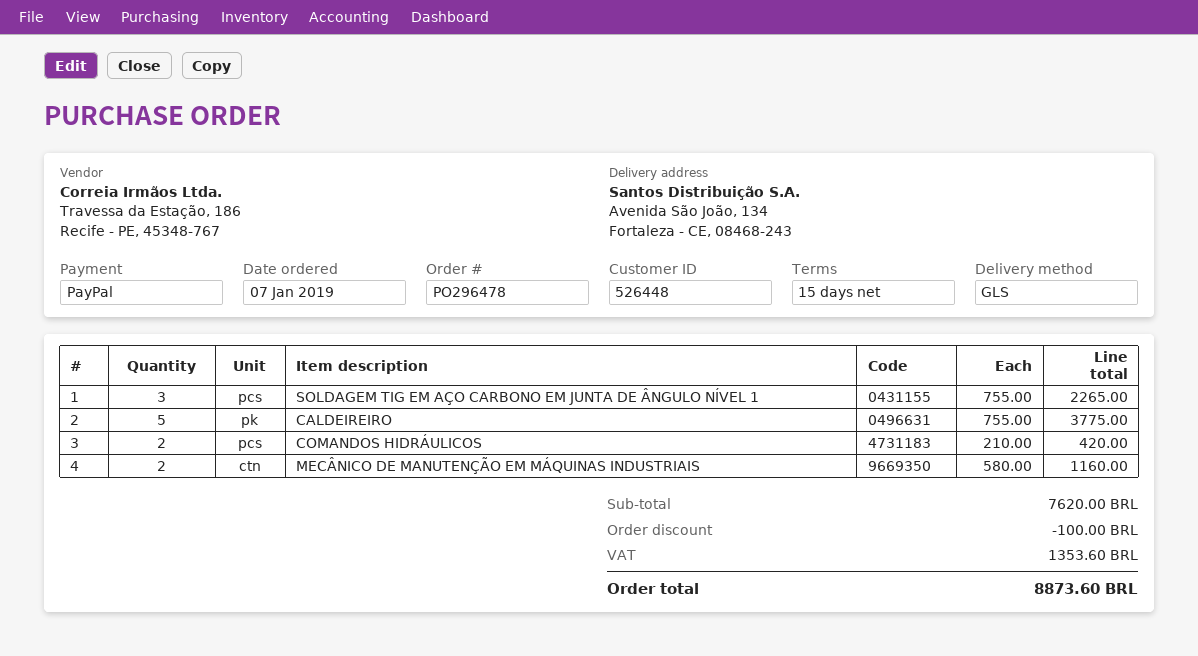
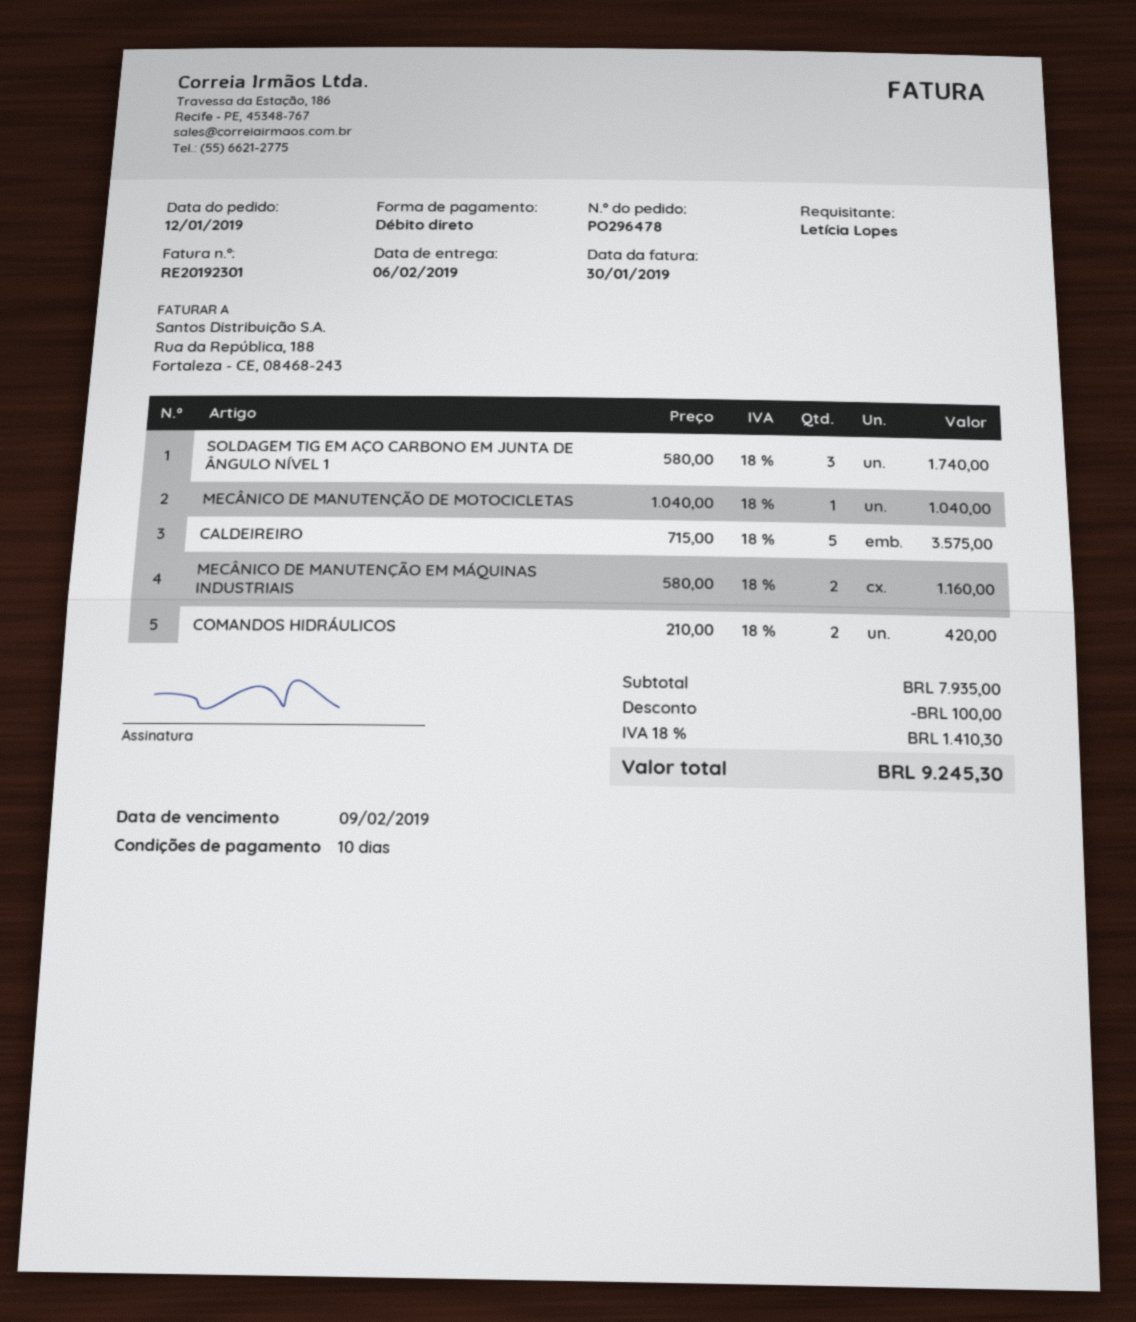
order date: 2019-01-07 -> 2019-01-12
payment terms: 15 days -> 10 days
payment method: PayPal -> direct debit
SOLDAGEM TIG EM AÇO CARBONO EM JUNTA DE ÂNGULO NÍVEL 1: 3 x 755.00 = 2265.00 -> 3 x 580.00 = 1740.00
CALDEIREIRO: 5 x 755.00 = 3775.00 -> 5 x 715.00 = 3575.00
MECÂNICO DE MANUTENÇÃO DE MOTOCICLETAS: none -> 1 x 1040.00 = 1040.00
subtotal: 7620.00 -> 7935.00
tax: 1353.60 -> 1410.30
total: 8873.60 -> 9245.30

